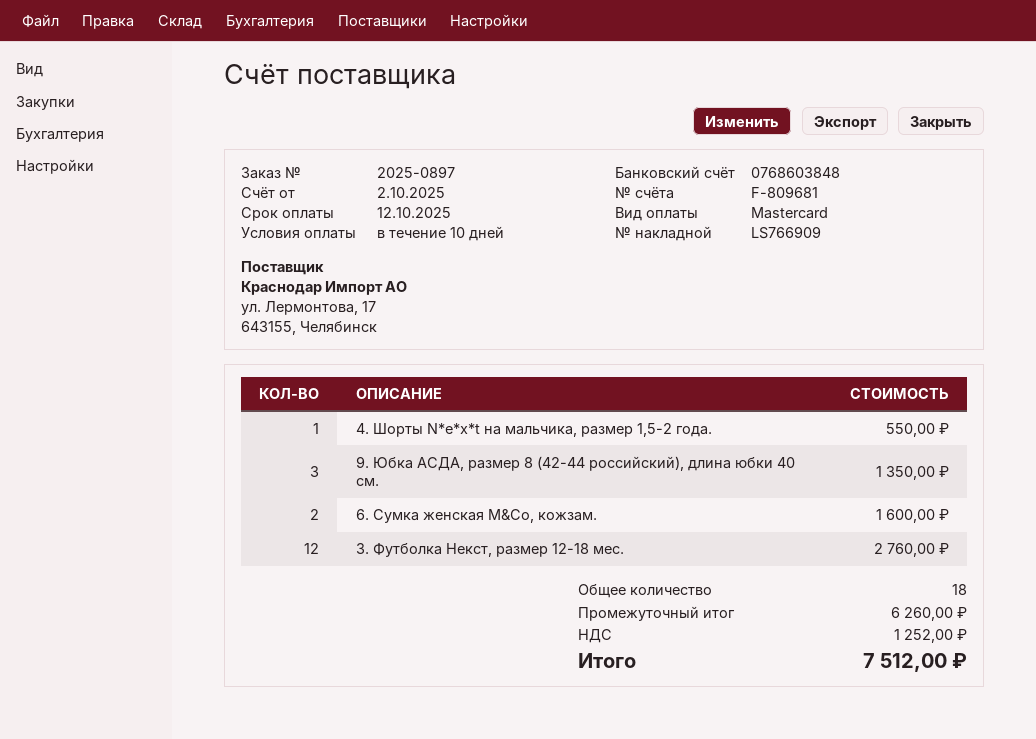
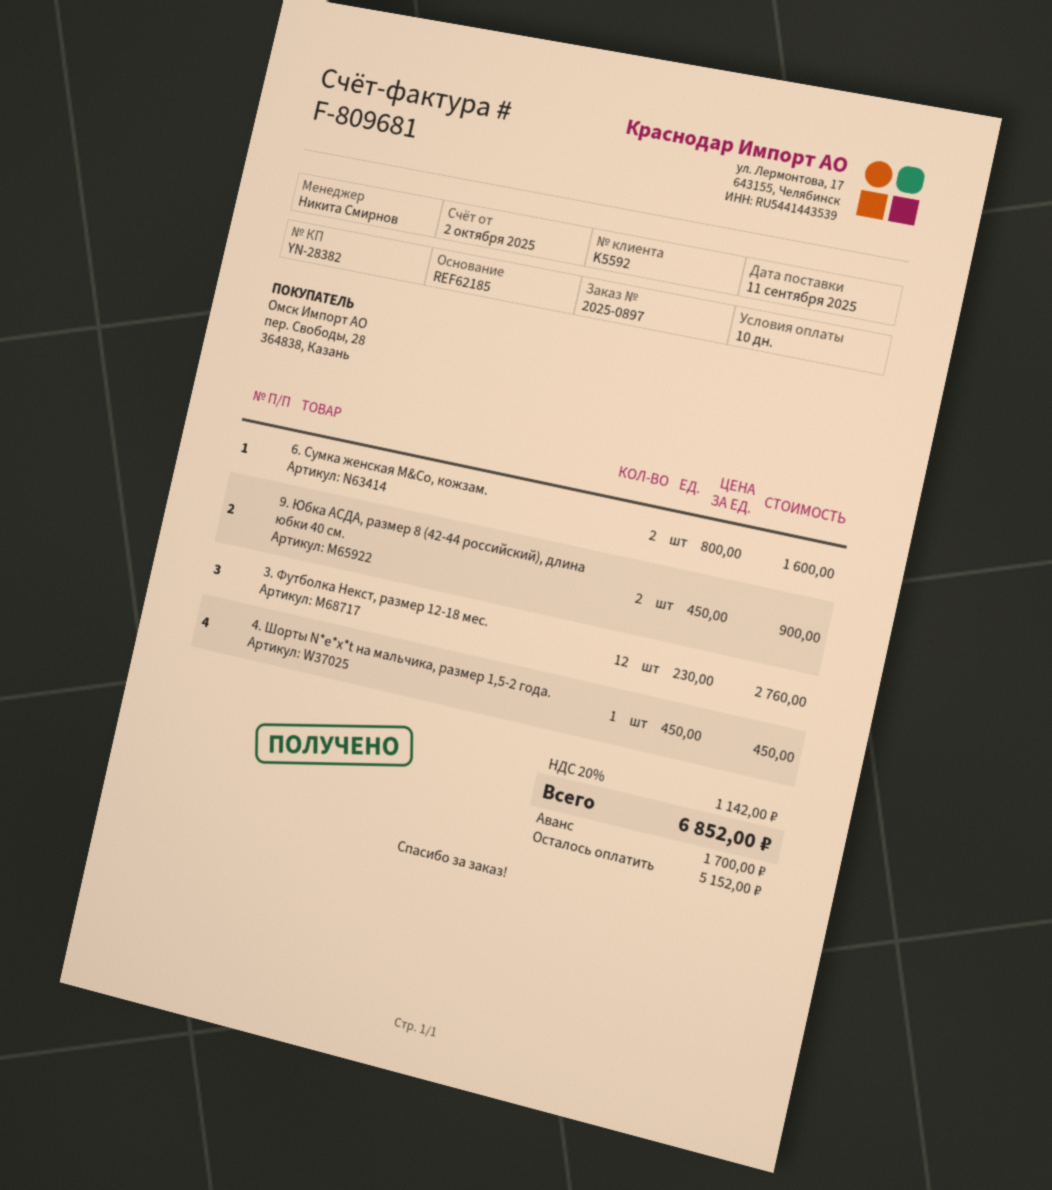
4. Шорты N*e*x*t на мальчика, размер 1,5-2 года.: 1 for 550.00 -> 1 for 450.00
9. Юбка АСДА, размер 8 (42-44 российский), длина юбки 40 см.: 3 for 1350.00 -> 2 for 900.00
tax: 1252.00 -> 1142.00
total: 7512.00 -> 6852.00

